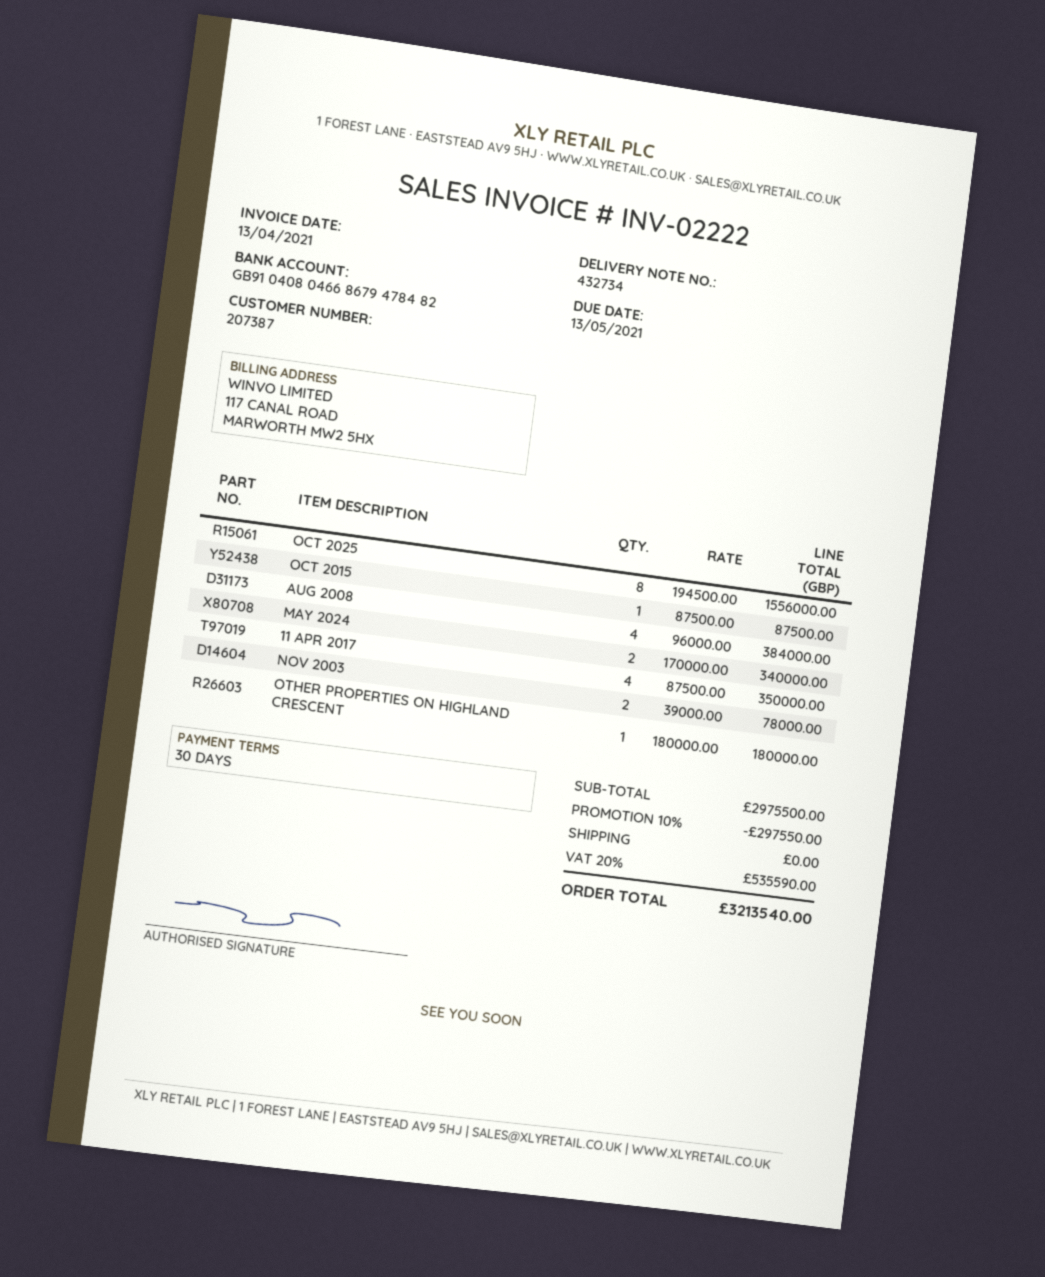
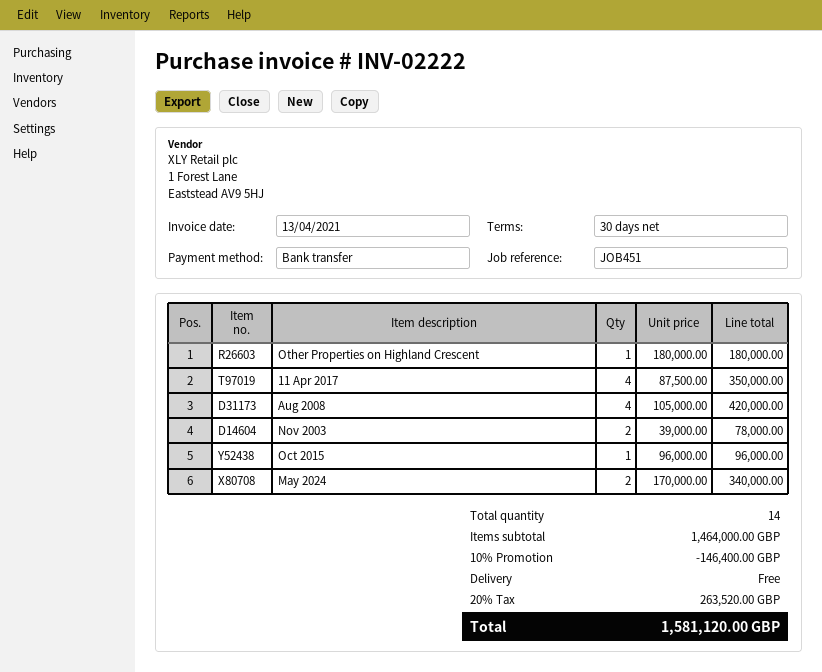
OCT 2025: 8 x 194500.00 = 1556000.00 -> none
OCT 2015: 1 x 87500.00 = 87500.00 -> 1 x 96000.00 = 96000.00
AUG 2008: 4 x 96000.00 = 384000.00 -> 4 x 105000.00 = 420000.00
subtotal: 2975500.00 -> 1464000.00
discount: 10% = 297550.00 -> 10% = 146400.00
tax: 20% = 535590.00 -> 20% = 263520.00
total: 3213540.00 -> 1581120.00

